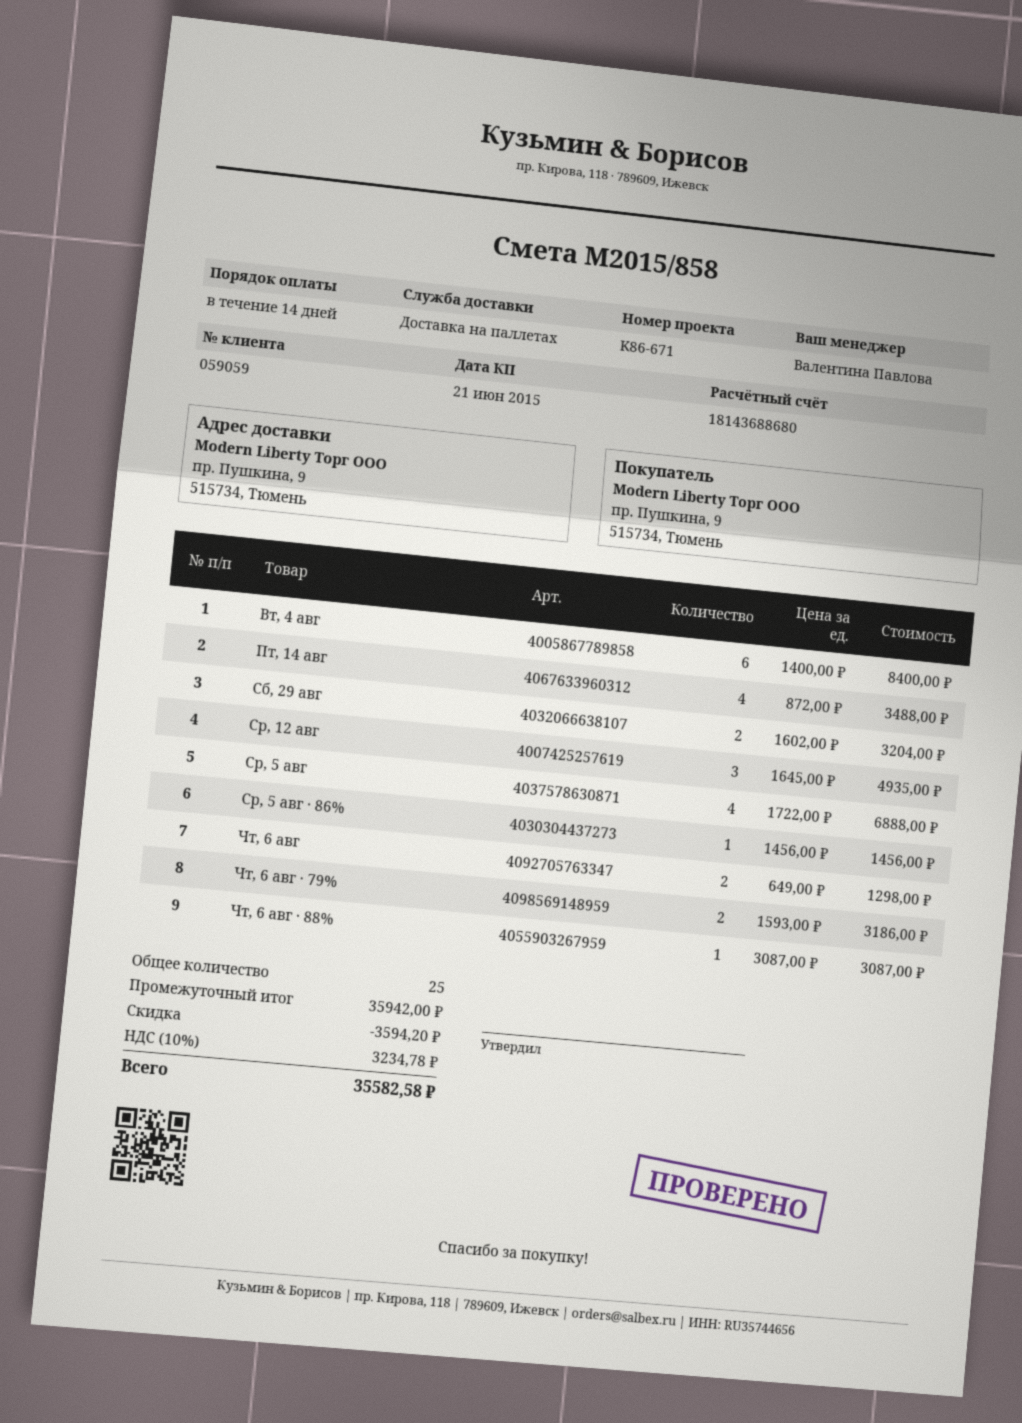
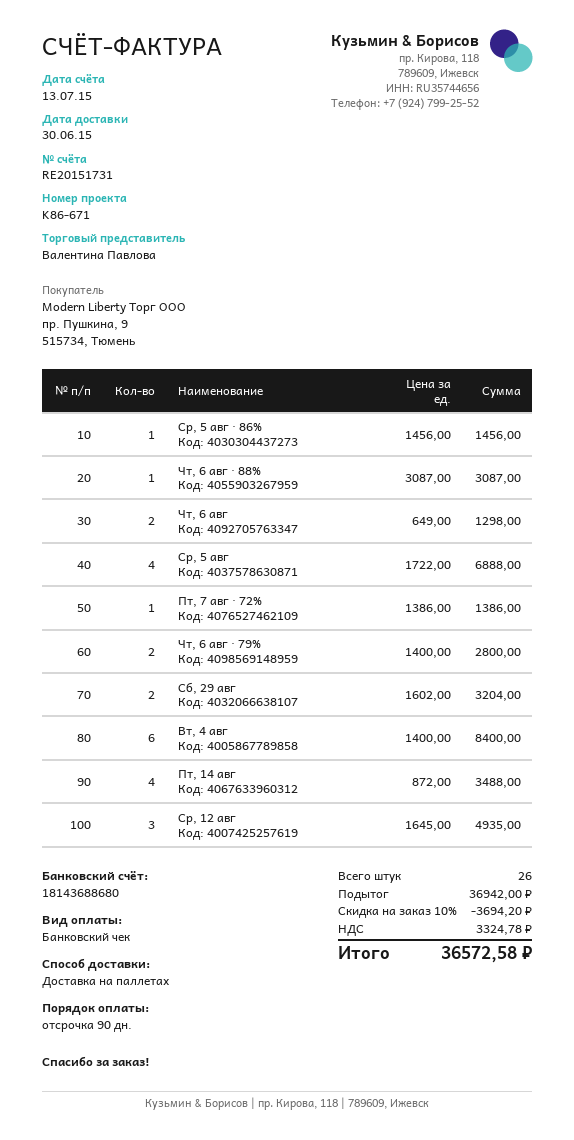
payment terms: 14 days -> 90 days
Чт, 6 авг · 79%: 2 x 1593.00 = 3186.00 -> 2 x 1400.00 = 2800.00
Пт, 7 авг · 72%: none -> 1 x 1386.00 = 1386.00
total quantity: 25 -> 26
subtotal: 35942.00 -> 36942.00
discount: 3594.20 -> 3694.20
tax: 3234.78 -> 3324.78
total: 35582.58 -> 36572.58

